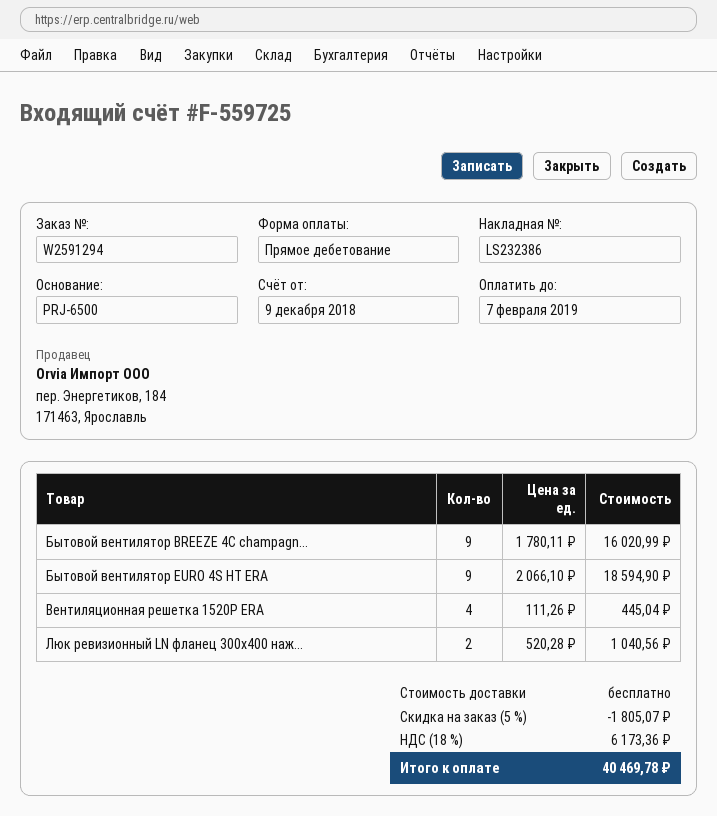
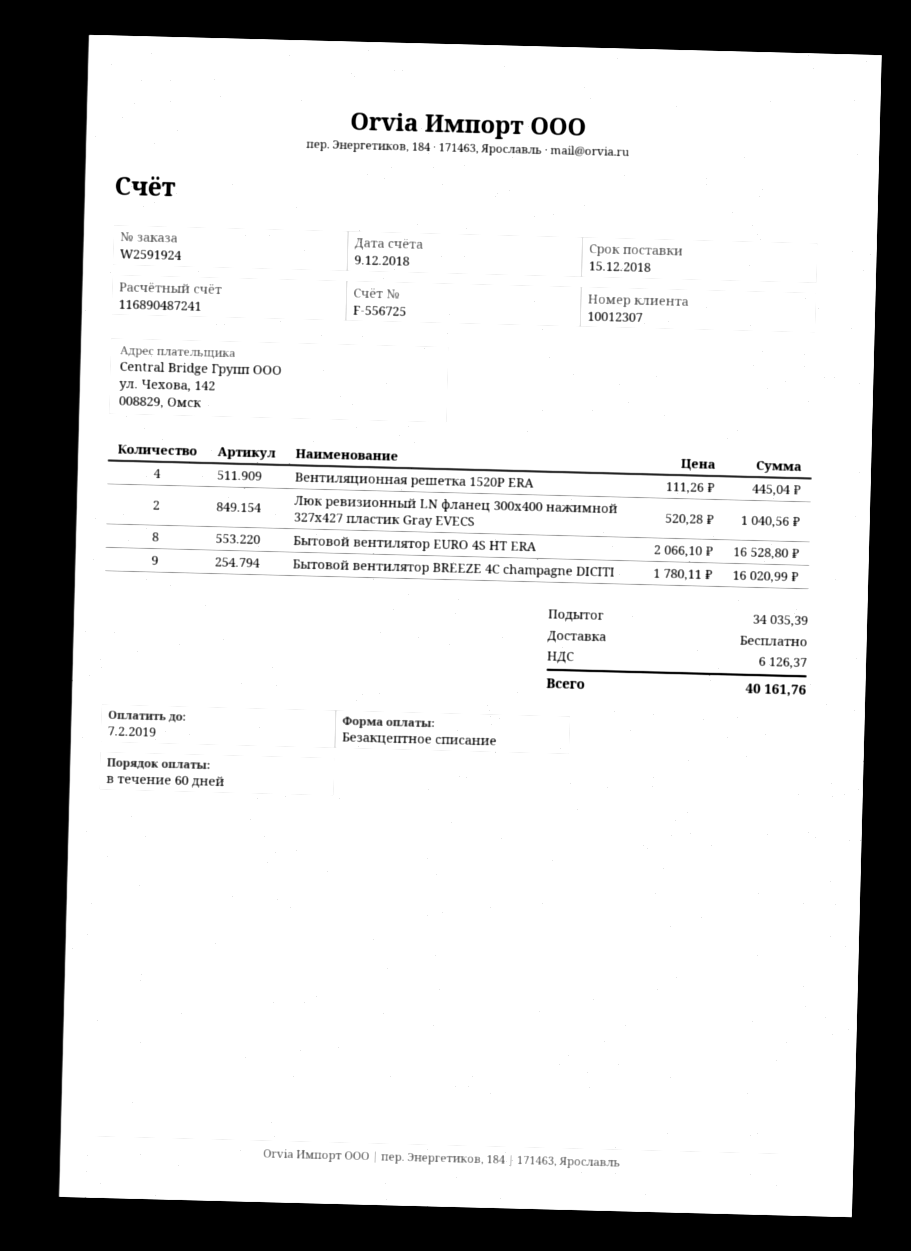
order number: W2591294 -> W2591924
invoice number: F-559725 -> F-556725
Бытовой вентилятор EURO 4S HT ERA: 9 x 2066.10 = 18594.90 -> 8 x 2066.10 = 16528.80
discount: 5% = 1805.07 -> none
tax: 6173.36 -> 6126.37
total: 40469.78 -> 40161.76

